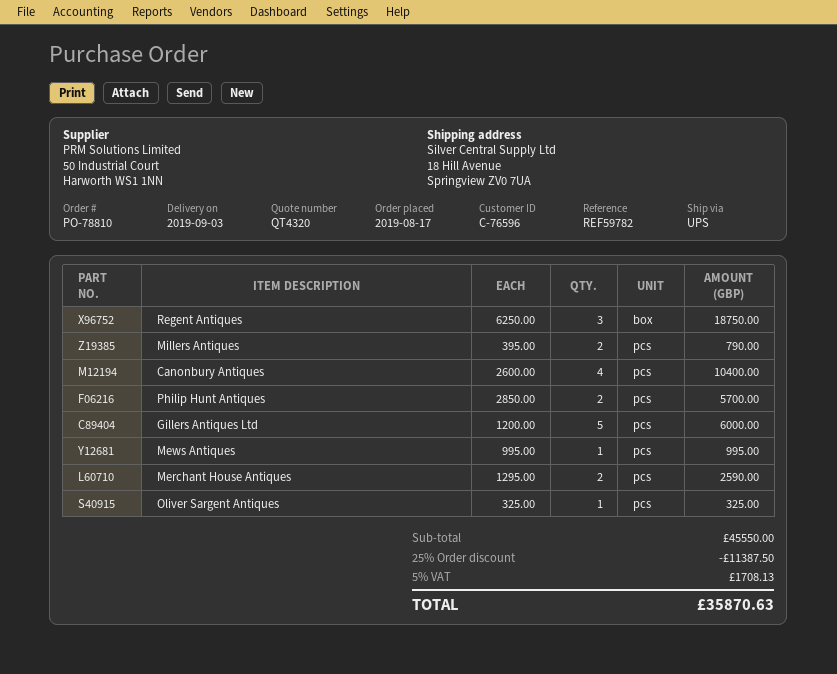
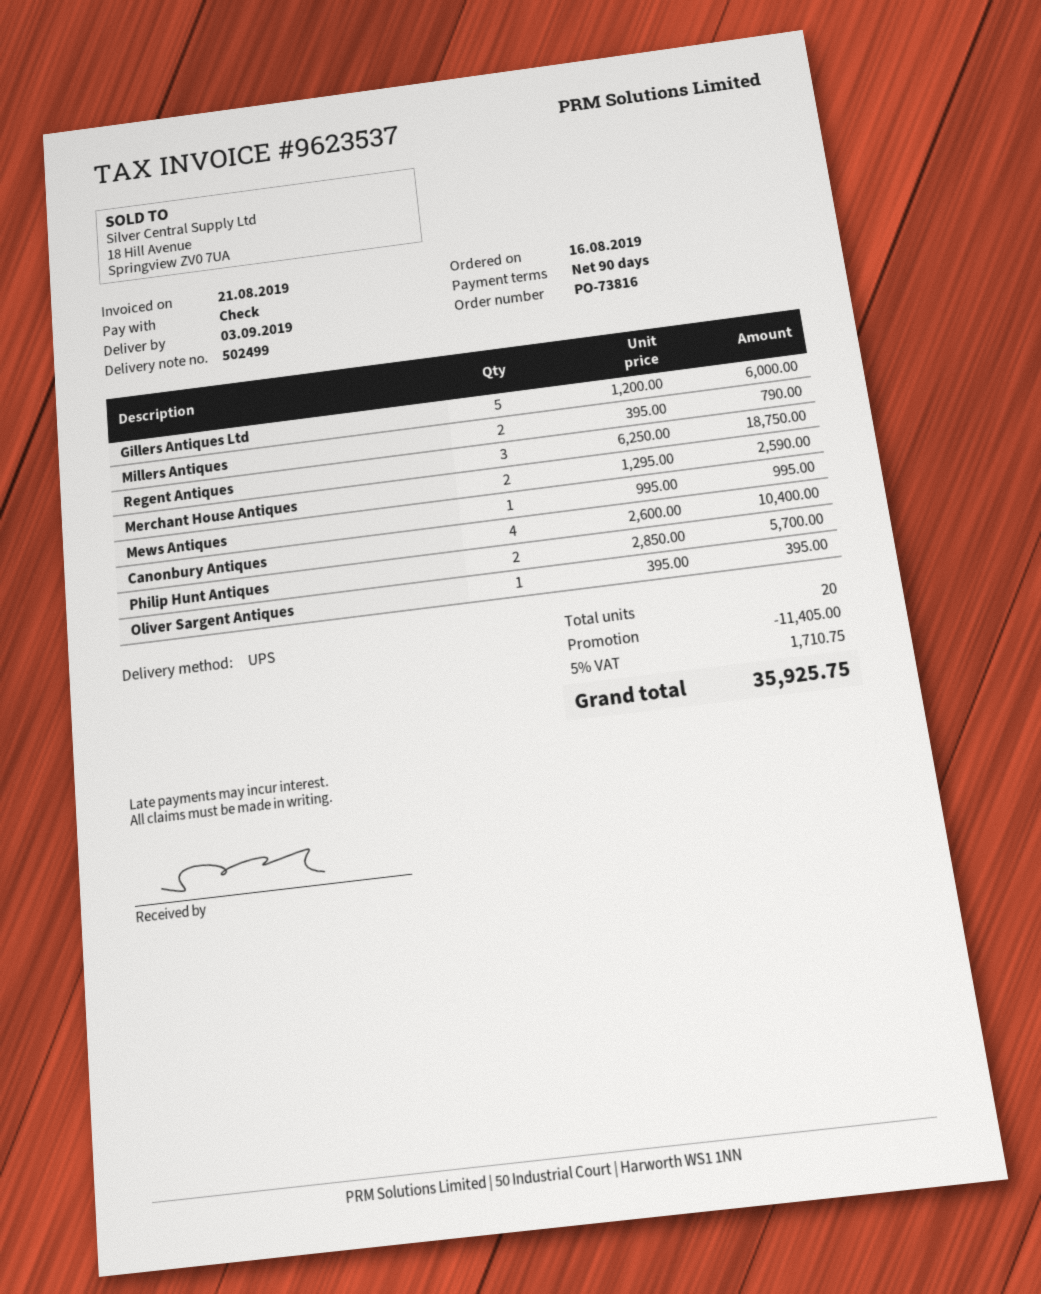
order number: PO-78810 -> PO-73816
order date: 2019-08-17 -> 2019-08-16
Oliver Sargent Antiques: 1 x 325.00 = 325.00 -> 1 x 395.00 = 395.00
discount: 11387.50 -> 11405.00
tax: 5% = 1708.13 -> 5% = 1710.75
total: 35870.63 -> 35925.75

